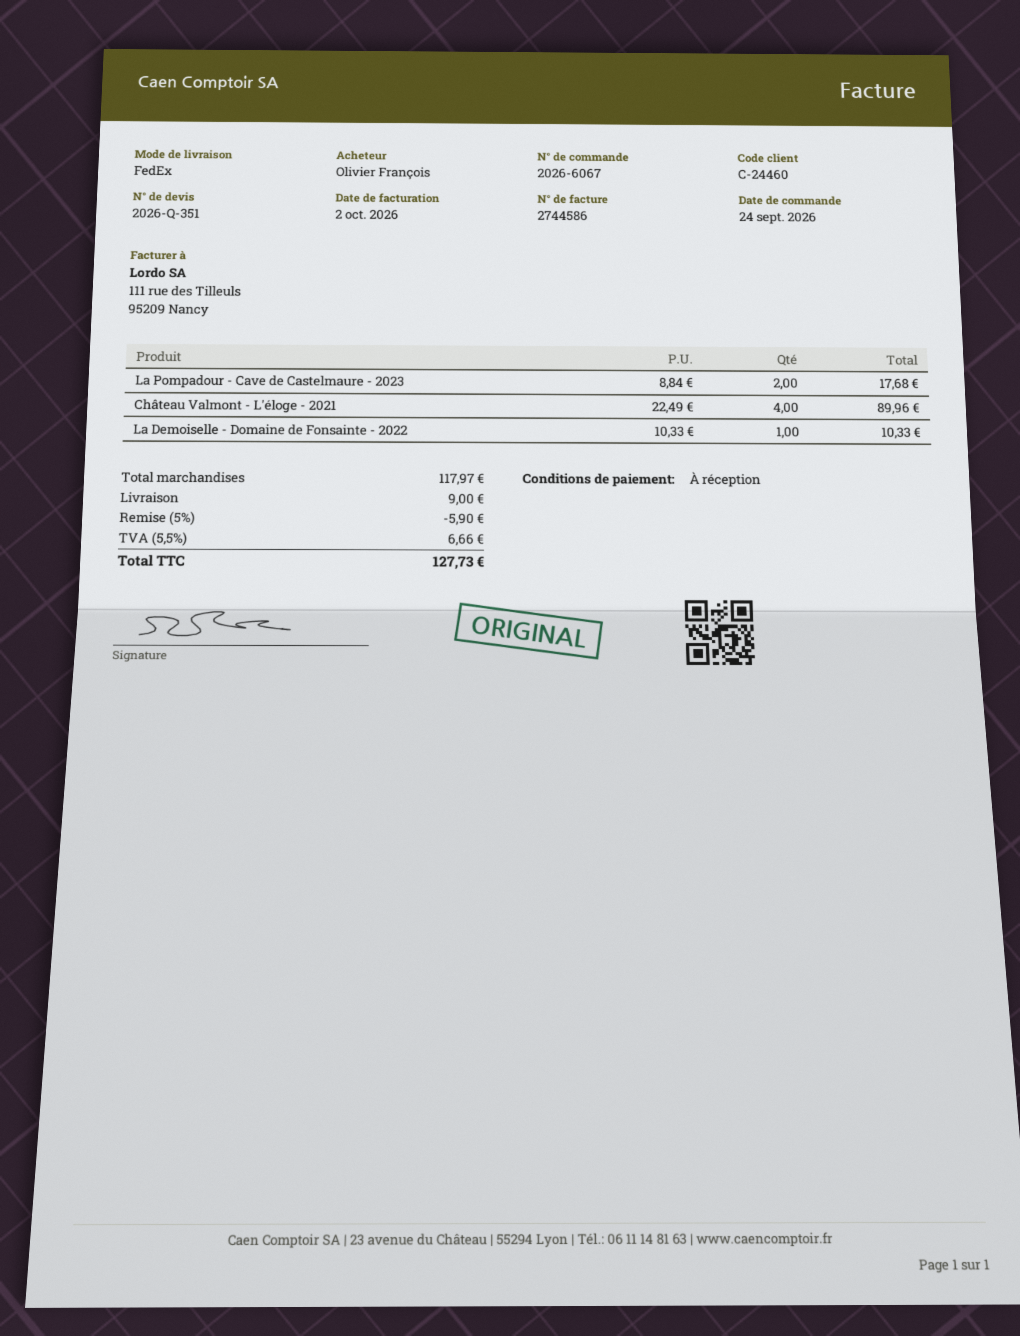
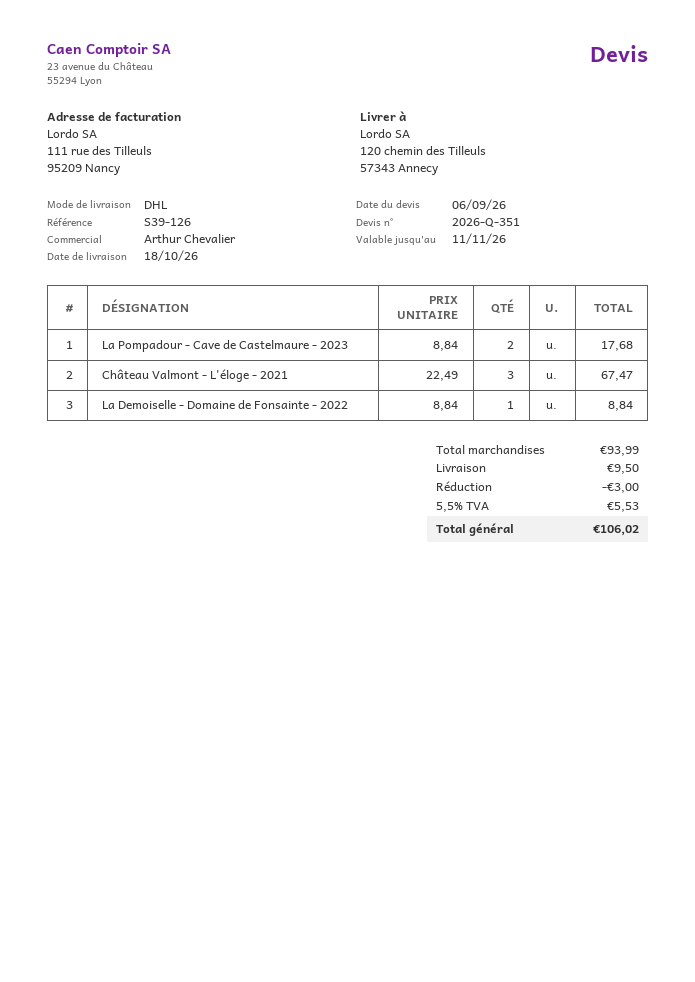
shipping method: FedEx -> DHL
Château Valmont - L'éloge - 2021: 4 x 22.49 = 89.96 -> 3 x 22.49 = 67.47
La Demoiselle - Domaine de Fonsainte - 2022: 1 x 10.33 = 10.33 -> 1 x 8.84 = 8.84
subtotal: 117.97 -> 93.99
discount: 5.90 -> 3.00
shipping: 9.00 -> 9.50
tax: 5.5% = 6.66 -> 5.5% = 5.53
total: 127.73 -> 106.02

